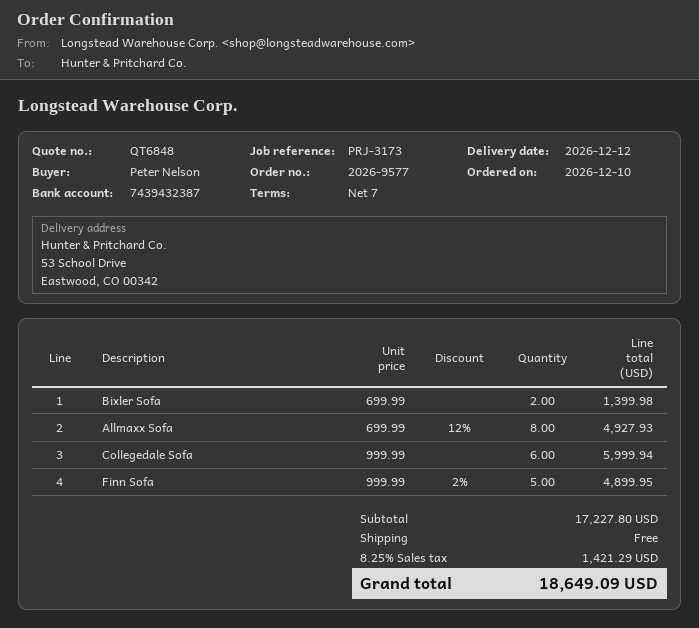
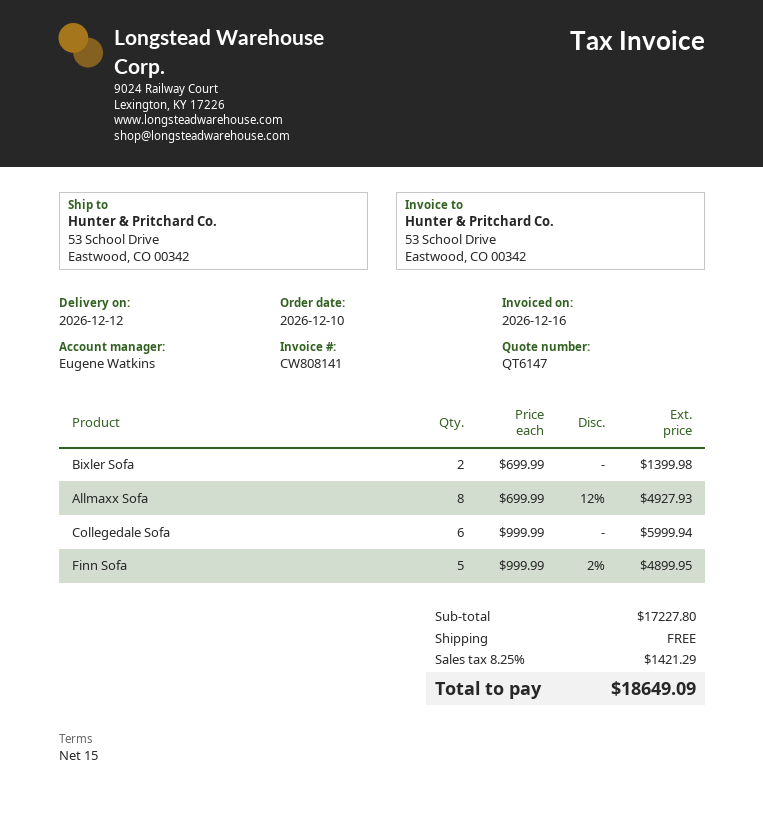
quote number: QT6848 -> QT6147
payment terms: 7 days -> 15 days

